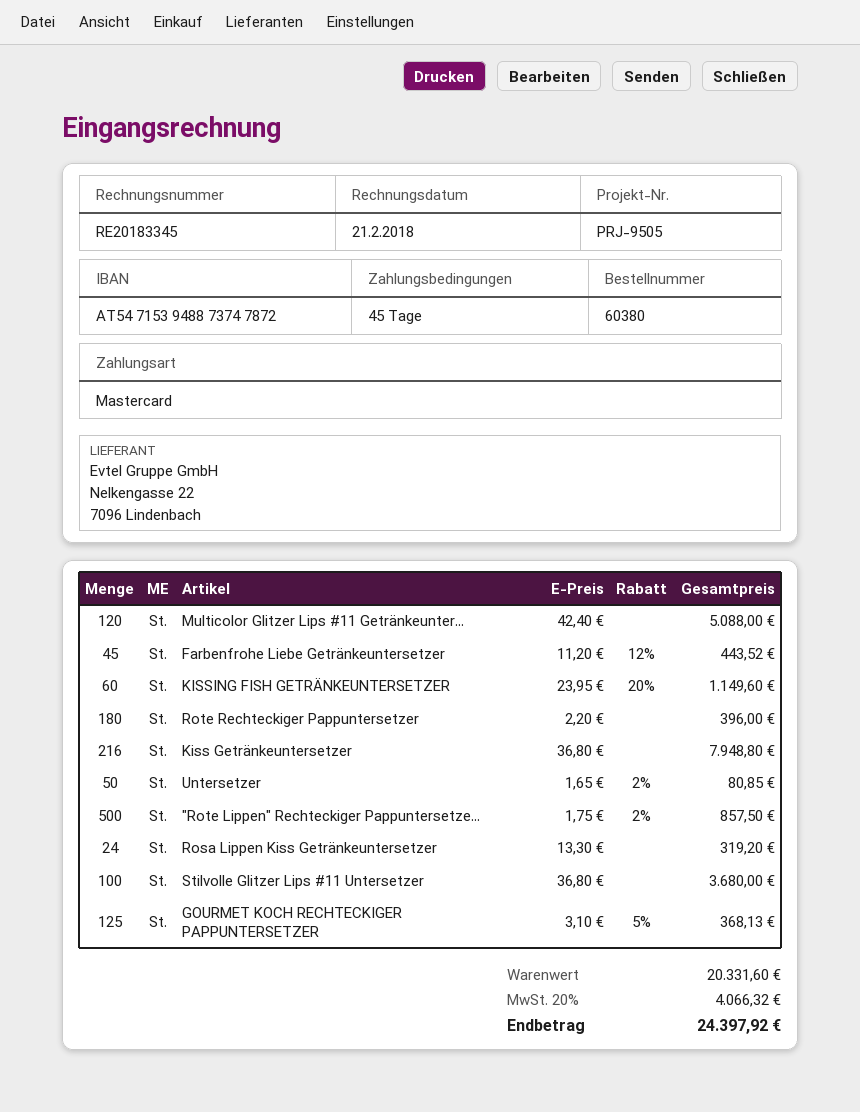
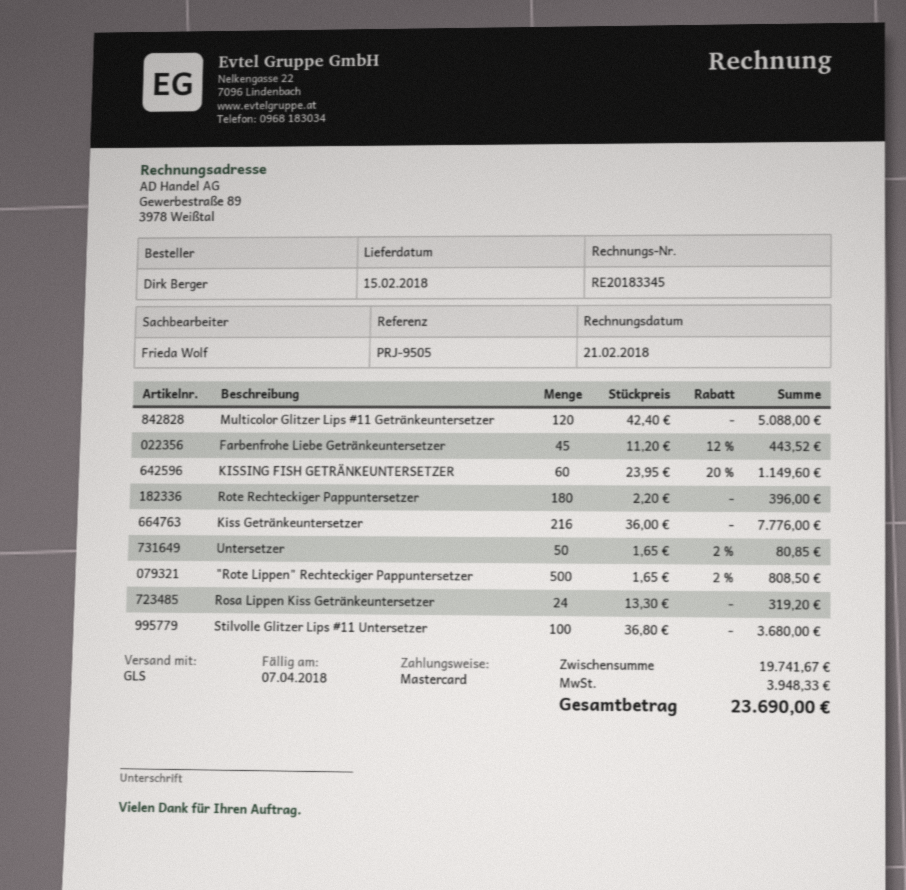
Kiss Getränkeuntersetzer: 216 x 36.80 = 7948.80 -> 216 x 36.00 = 7776.00
"Rote Lippen" Rechteckiger Pappuntersetze...: 500 x 1.75 - 2% = 857.50 -> 500 x 1.65 - 2% = 808.50
GOURMET KOCH RECHTECKIGER PAPPUNTERSETZER: 125 x 3.10 - 5% = 368.13 -> none
subtotal: 20331.60 -> 19741.67
tax: 4066.32 -> 3948.33
total: 24397.92 -> 23690.00

